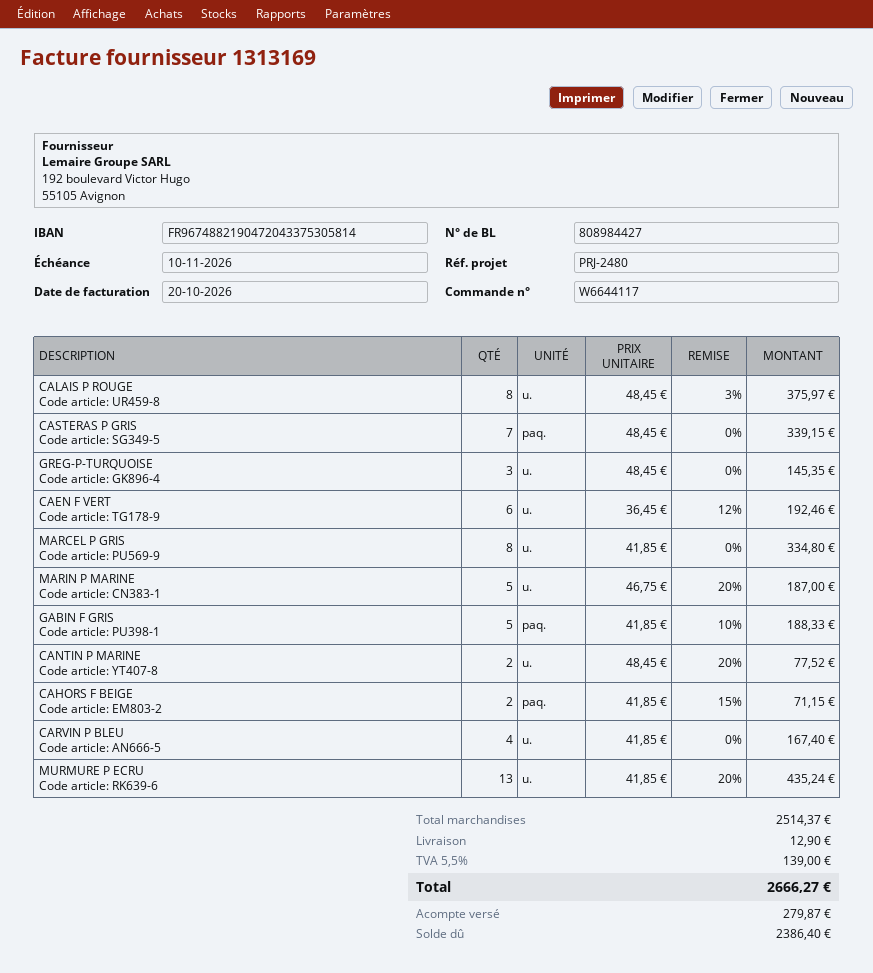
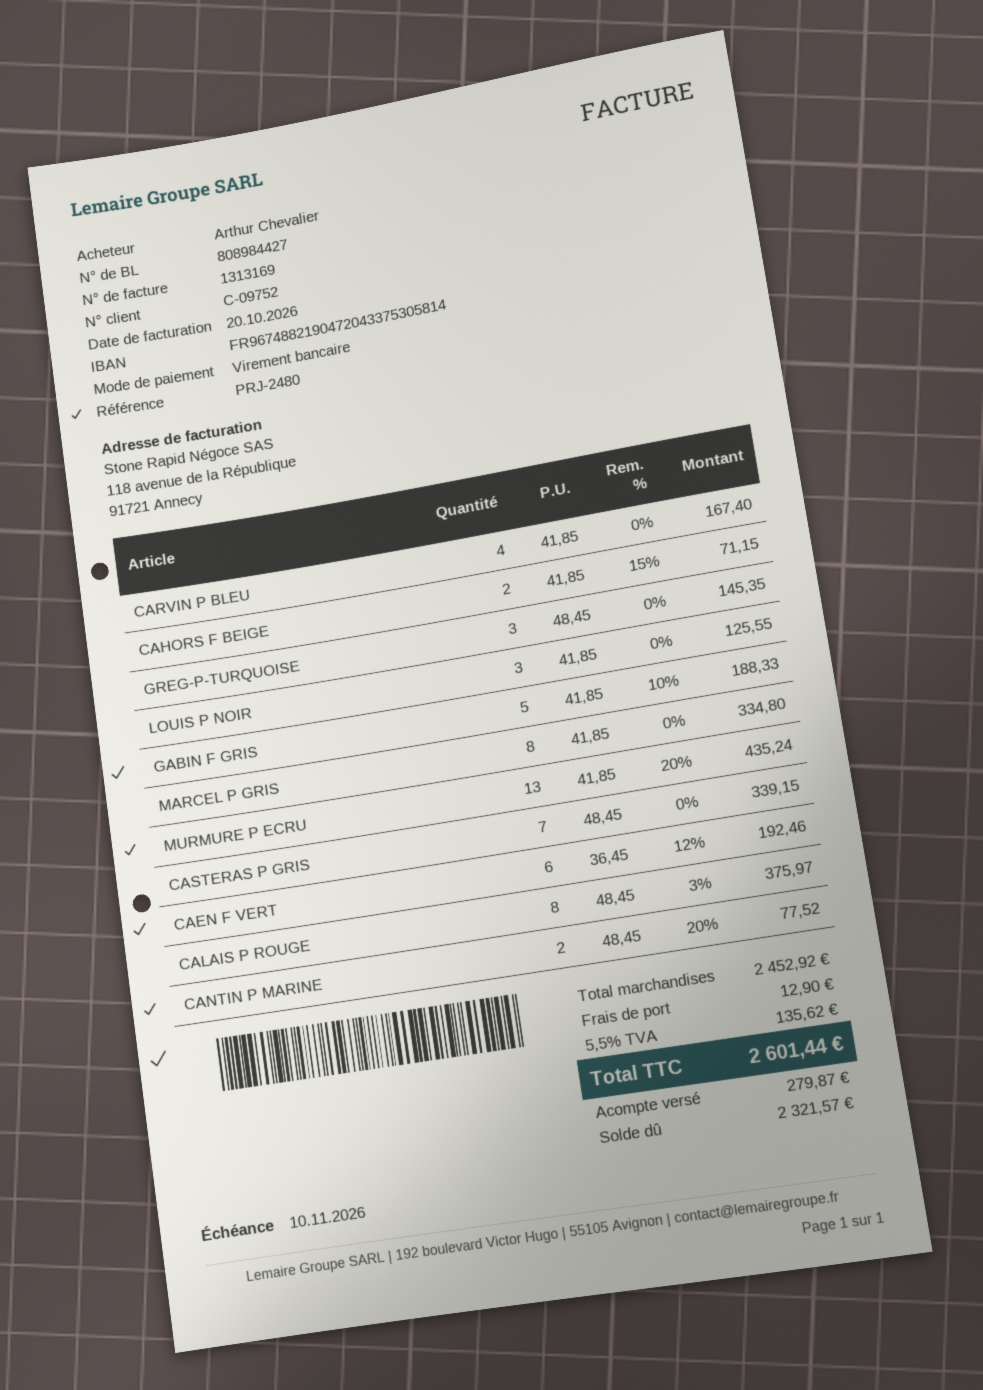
MARIN P MARINE: 5 x 46.75 - 20% = 187.00 -> none
LOUIS P NOIR: none -> 3 x 41.85 = 125.55
subtotal: 2514.37 -> 2452.92
tax: 5.5% = 139.00 -> 5.5% = 135.62
total: 2666.27 -> 2601.44
balance: 2386.40 -> 2321.57

